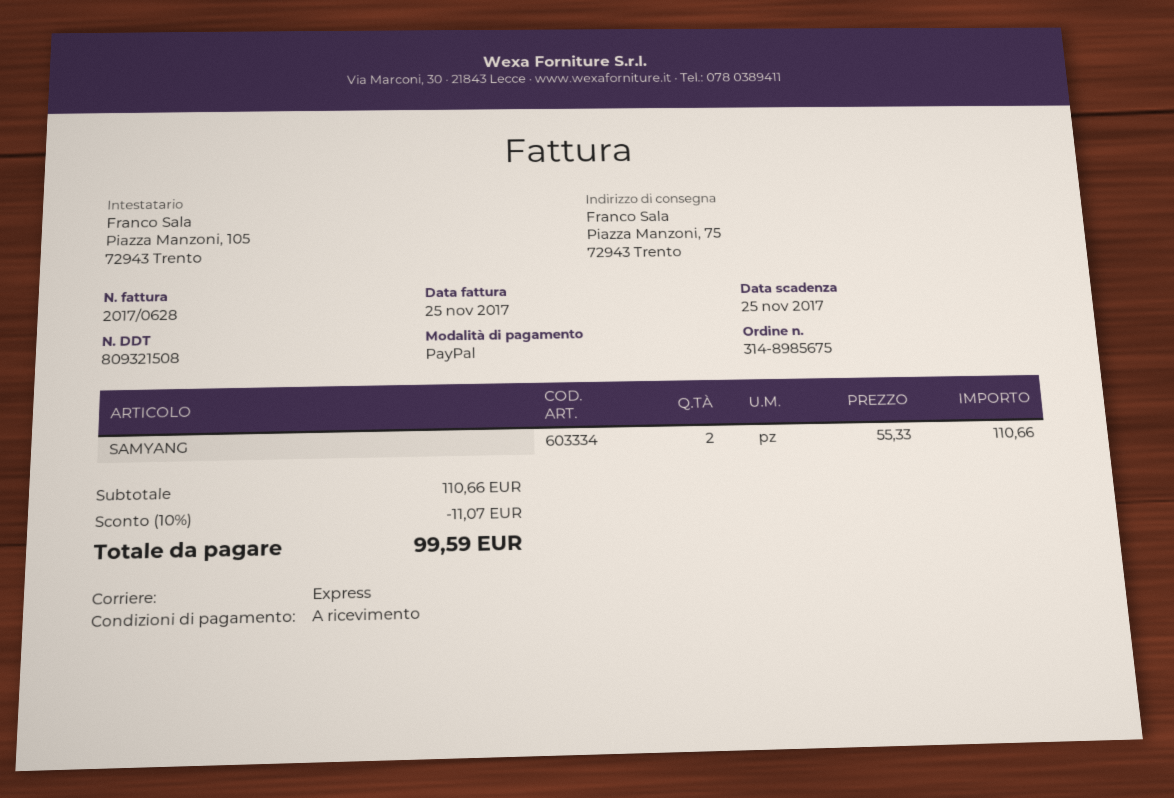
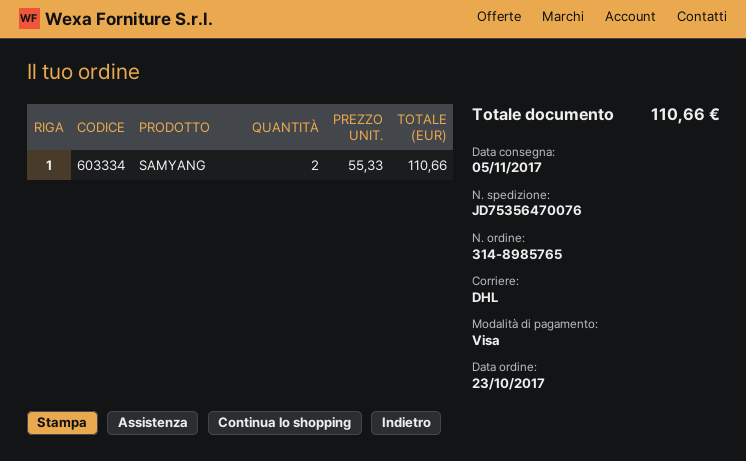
order number: 314-8985675 -> 314-8985765
payment method: PayPal -> Visa
shipping method: express -> DHL
discount: 10% = 11.07 -> none
total: 99.59 -> 110.66

